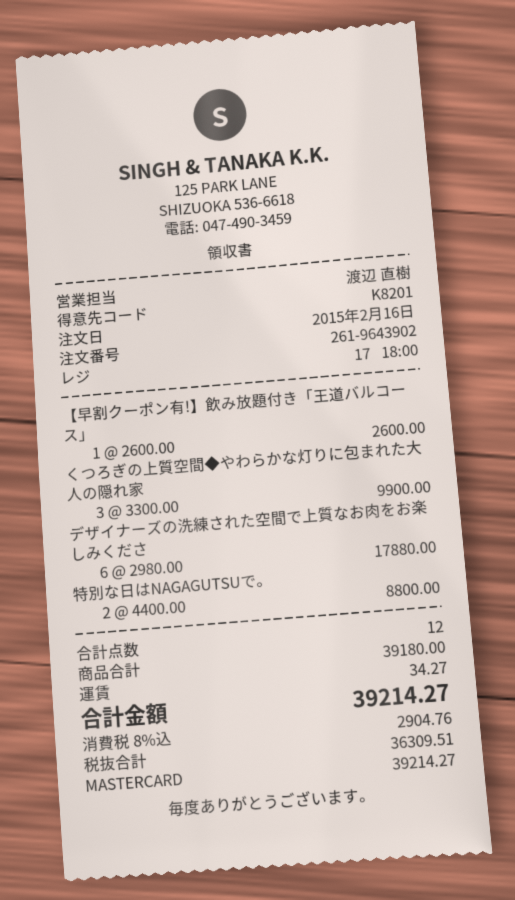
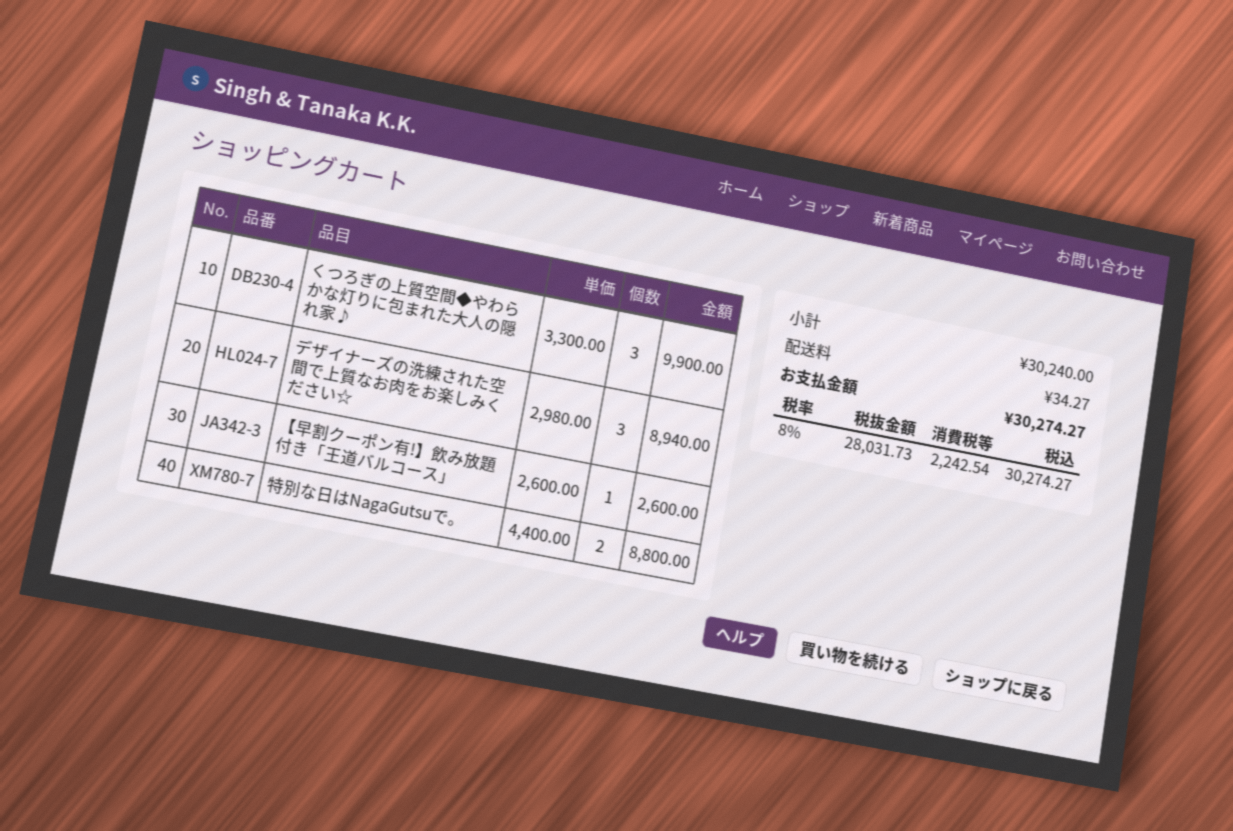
デザイナーズの洗練された空間で上質なお肉をお楽しみくださ: 6 x 2980.00 = 17880.00 -> 3 x 2980.00 = 8940.00
subtotal: 39180.00 -> 30240.00
net: 36309.51 -> 28031.73
tax: 8% = 2904.76 -> 8% = 2242.54
total: 39214.27 -> 30274.27

